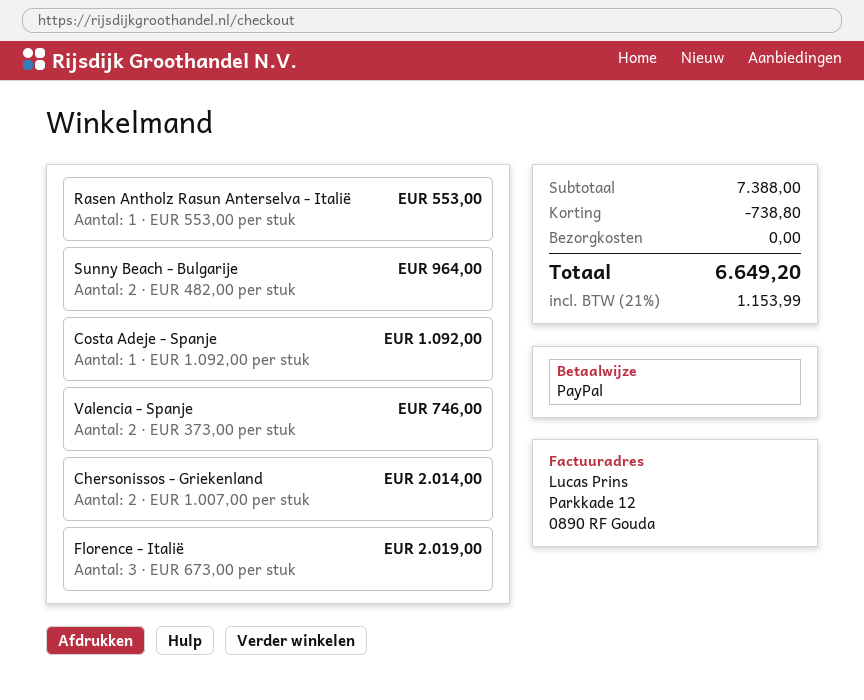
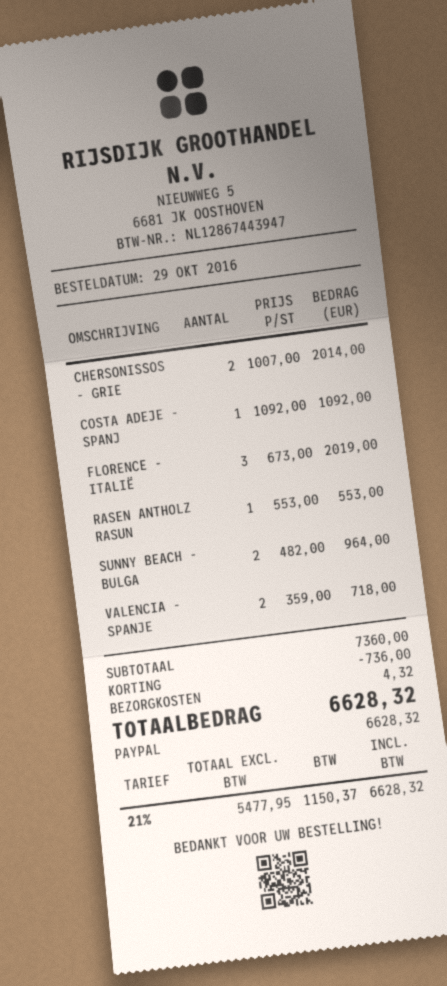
Valencia - Spanje: 2 x 373.00 = 746.00 -> 2 x 359.00 = 718.00
subtotal: 7388.00 -> 7360.00
discount: 738.80 -> 736.00
shipping: 0.00 -> 4.32
tax: 21% = 1153.99 -> 21% = 1150.37
total: 6649.20 -> 6628.32

